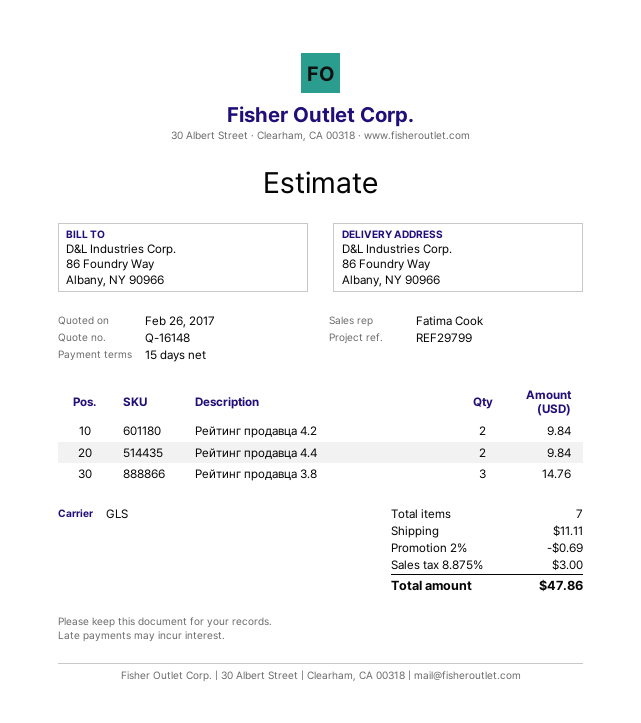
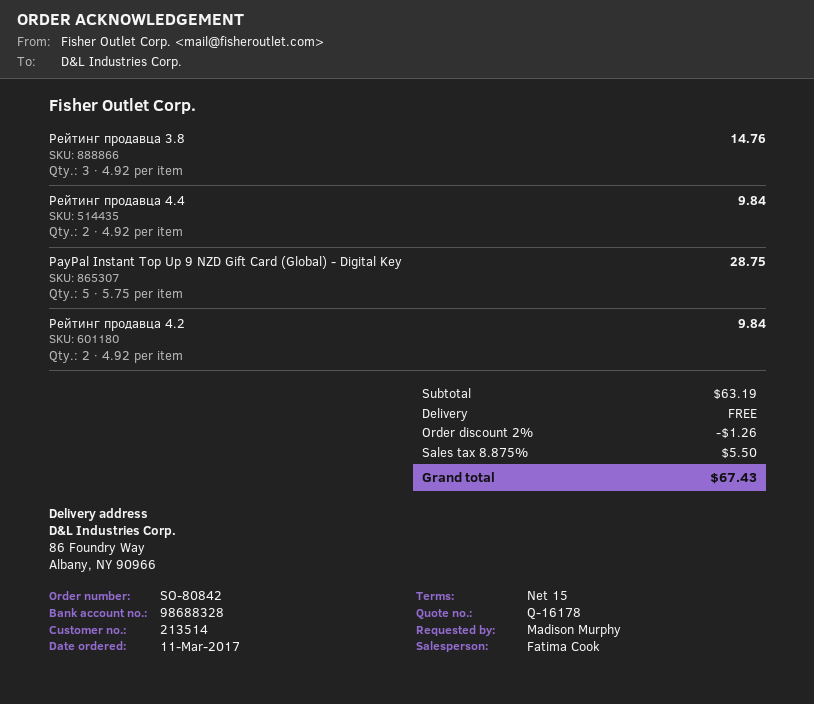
quote number: Q-16148 -> Q-16178
PayPal Instant Top Up 9 NZD Gift Card (Global) - Digital Key: none -> 5 for 28.75
discount: 2% = 0.69 -> 2% = 1.26
shipping: 11.11 -> 0.00
tax: 8.875% = 3.00 -> 8.875% = 5.50
total: 47.86 -> 67.43

